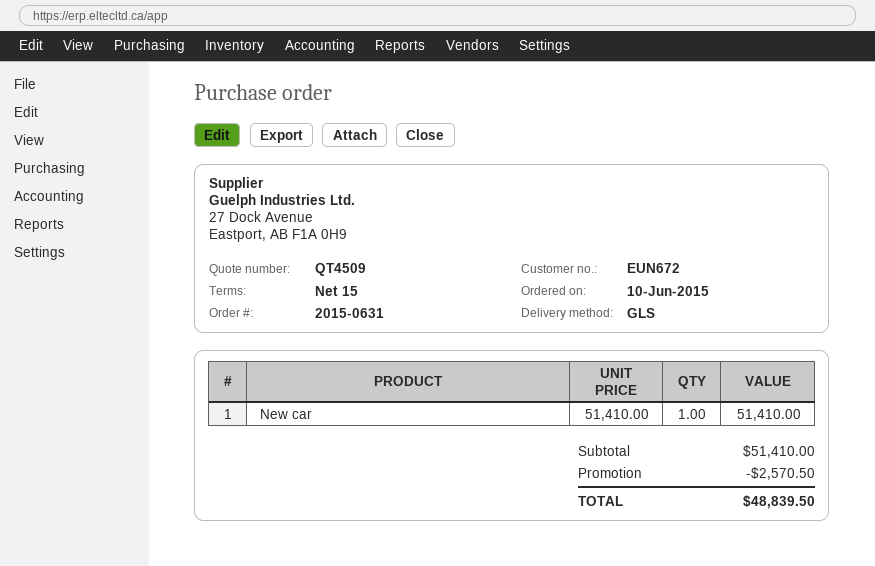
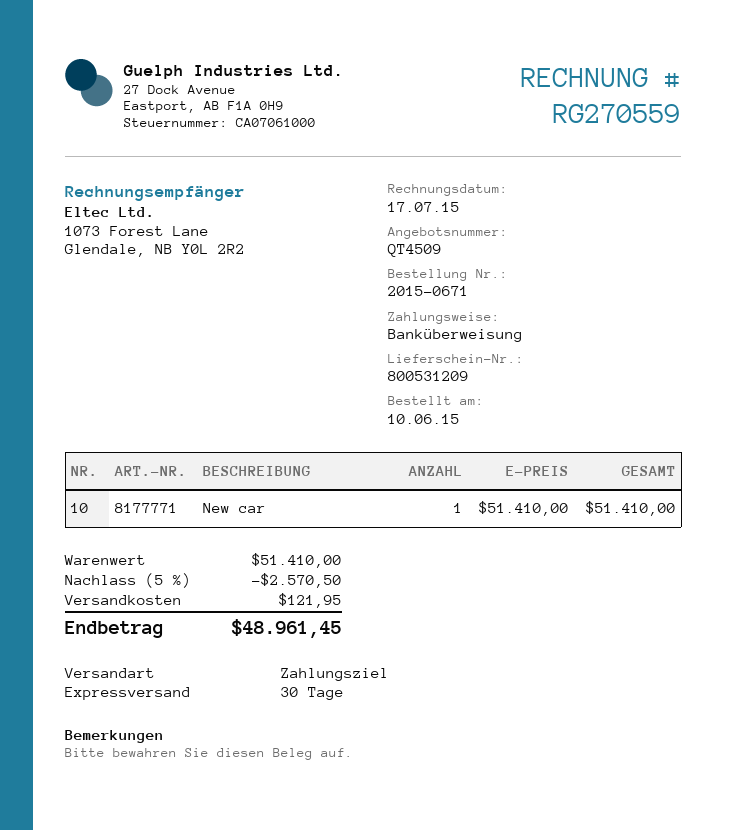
order number: 2015-0631 -> 2015-0671
payment terms: 15 days -> 30 days
shipping method: GLS -> express
shipping: none -> 121.95
total: 48839.50 -> 48961.45

